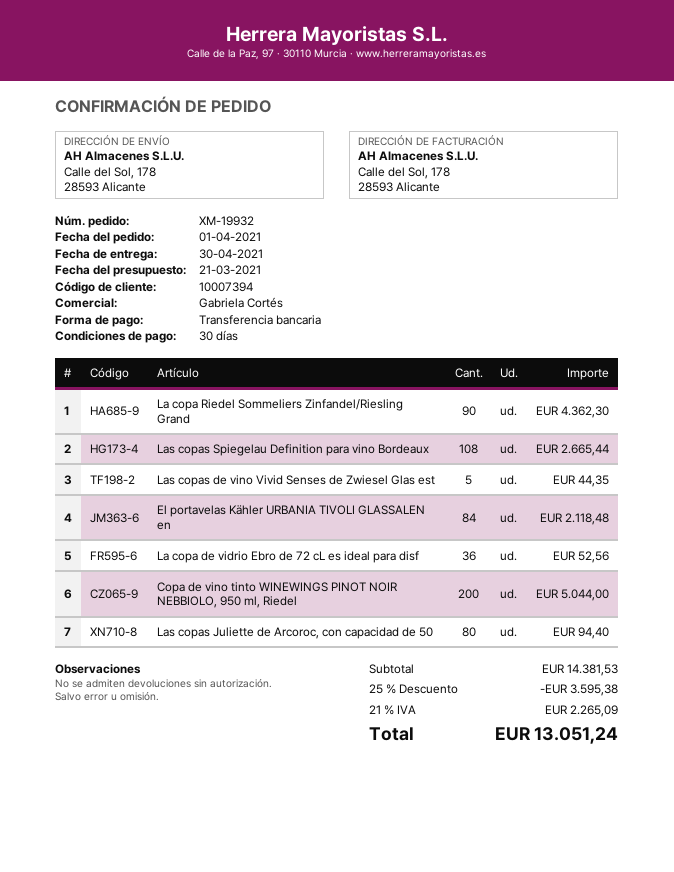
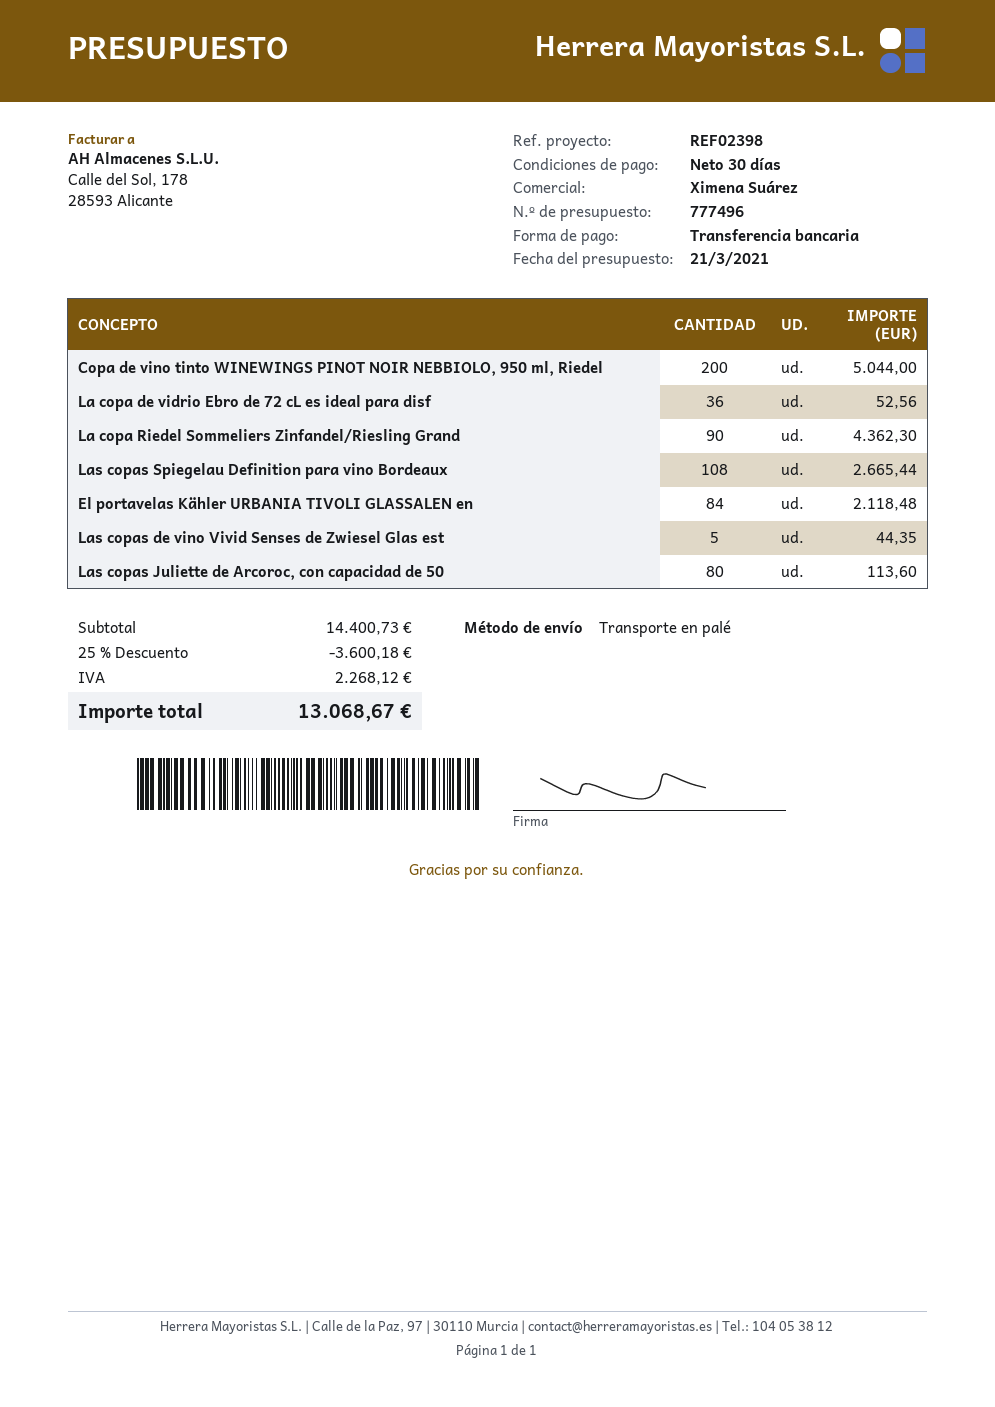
sales rep: Gabriela Cortés -> Ximena Suárez
Las copas Juliette de Arcoroc, con capacidad de 50: 80 for 94.40 -> 80 for 113.60
subtotal: 14381.53 -> 14400.73
discount: 25% = 3595.38 -> 25% = 3600.18
tax: 2265.09 -> 2268.12
total: 13051.24 -> 13068.67

